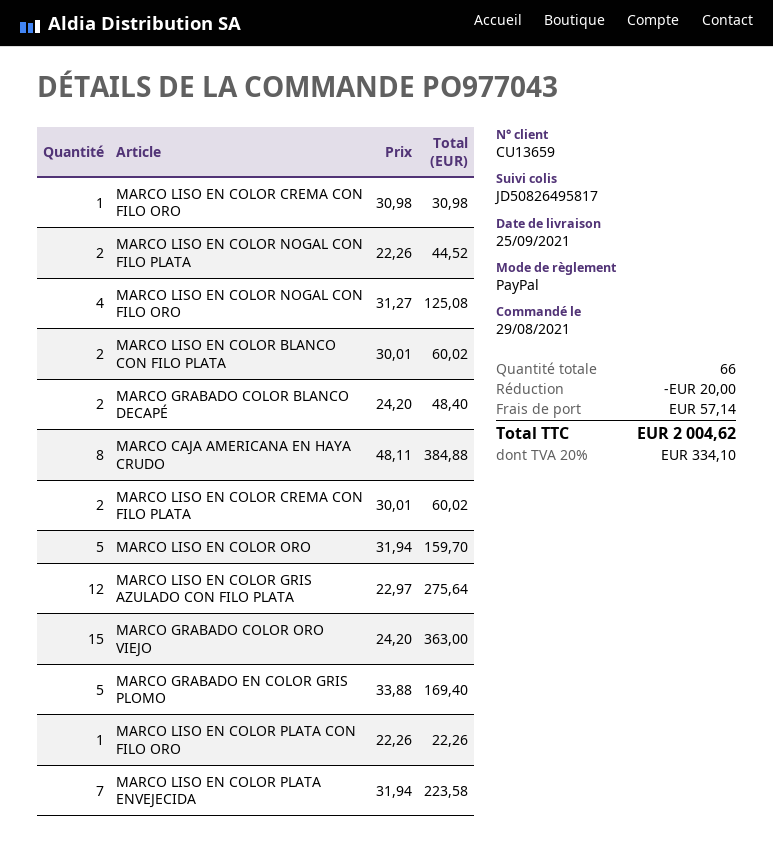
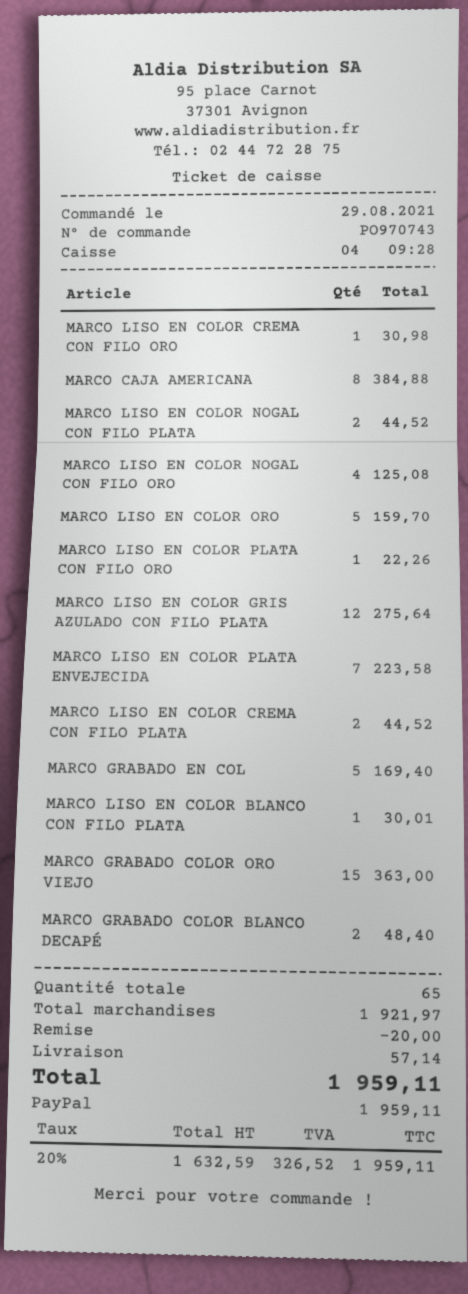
order number: PO977043 -> PO970743
MARCO LISO EN COLOR BLANCO CON FILO PLATA: 2 for 60.02 -> 1 for 30.01
MARCO LISO EN COLOR CREMA CON FILO PLATA: 2 for 60.02 -> 2 for 44.52
total quantity: 66 -> 65
tax: 20% = 334.10 -> 20% = 326.52
total: 2004.62 -> 1959.11

